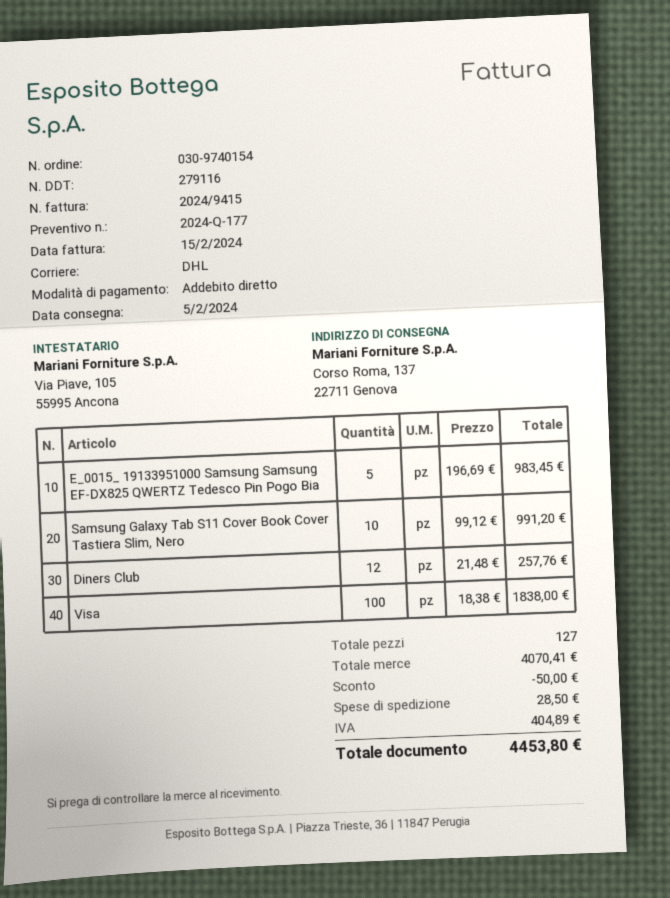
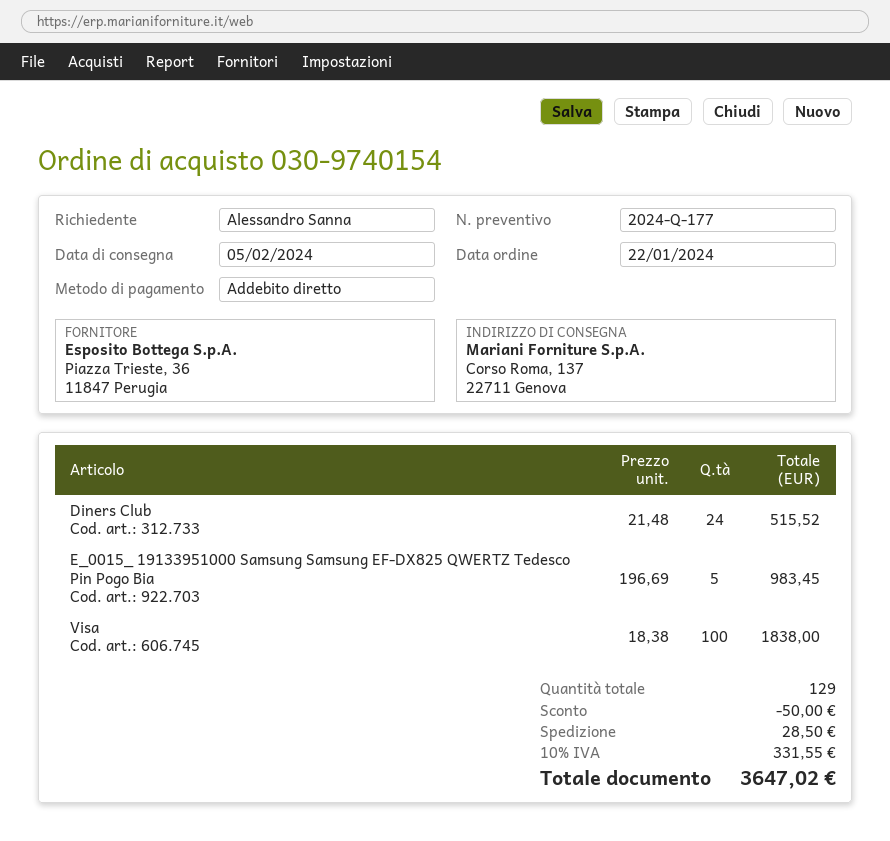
Samsung Galaxy Tab S11 Cover Book Cover Tastiera Slim, Nero: 10 x 99.12 = 991.20 -> none
Diners Club: 12 x 21.48 = 257.76 -> 24 x 21.48 = 515.52
total quantity: 127 -> 129
tax: 404.89 -> 331.55
total: 4453.80 -> 3647.02

